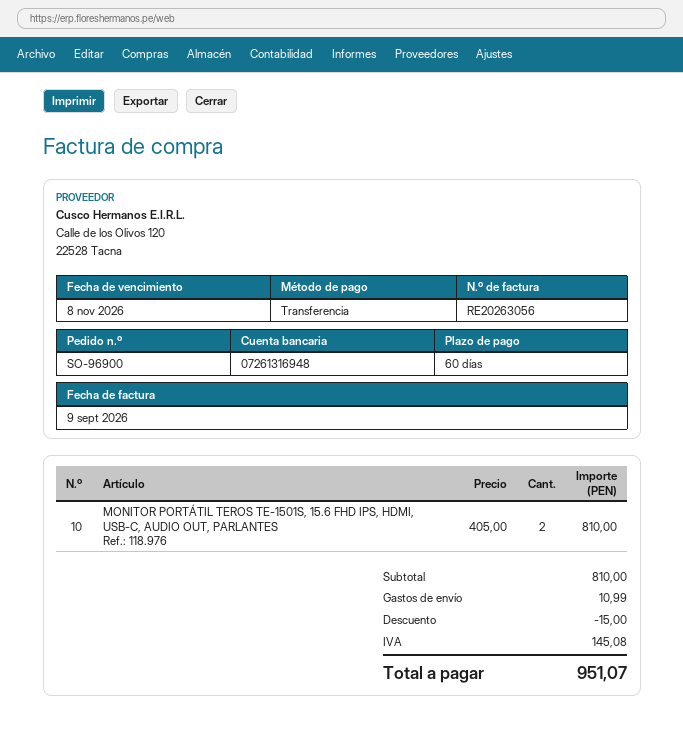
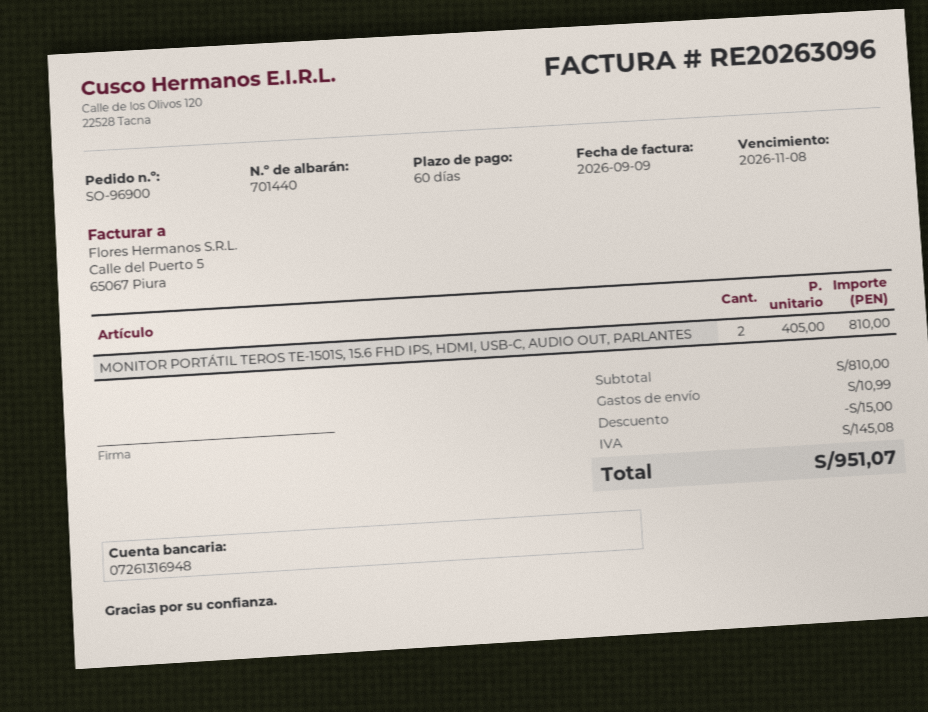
invoice number: RE20263056 -> RE20263096

